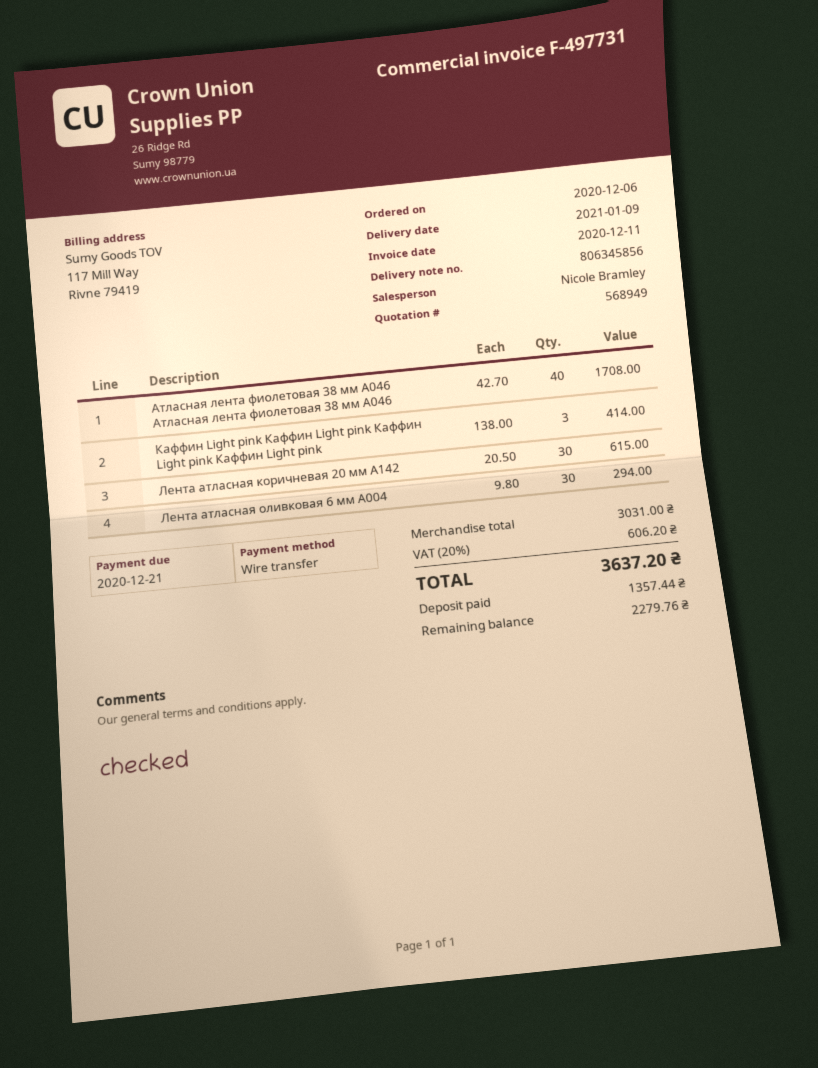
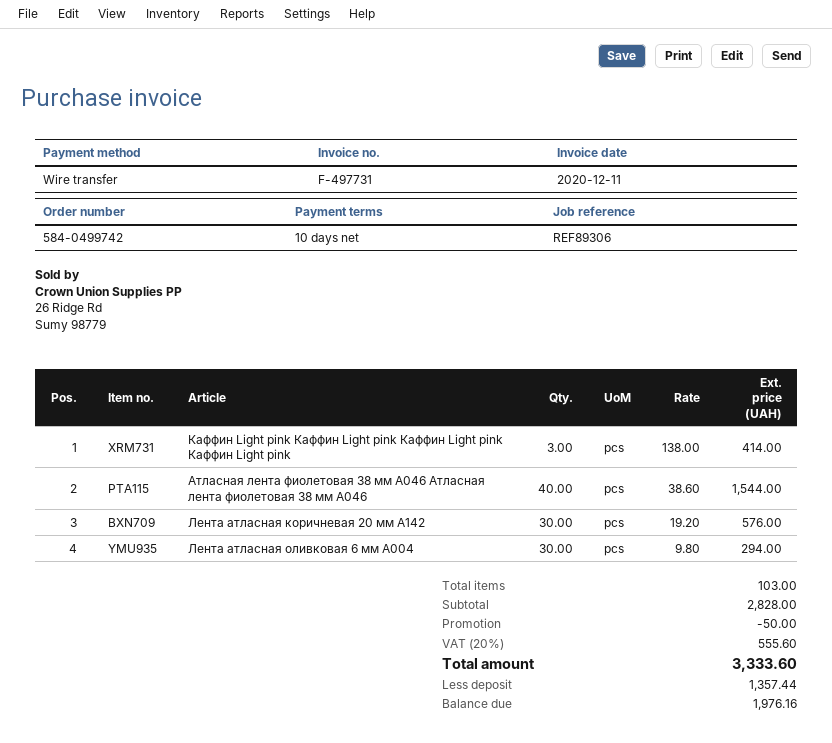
Атласная лента фиолетовая 38 мм А046 Атласная лента фиолетовая 38 мм А046: 40 x 42.70 = 1708.00 -> 40 x 38.60 = 1544.00
Лента атласная коричневая 20 мм А142: 30 x 20.50 = 615.00 -> 30 x 19.20 = 576.00
subtotal: 3031.00 -> 2828.00
discount: none -> 50.00
tax: 20% = 606.20 -> 20% = 555.60
total: 3637.20 -> 3333.60
balance: 2279.76 -> 1976.16

